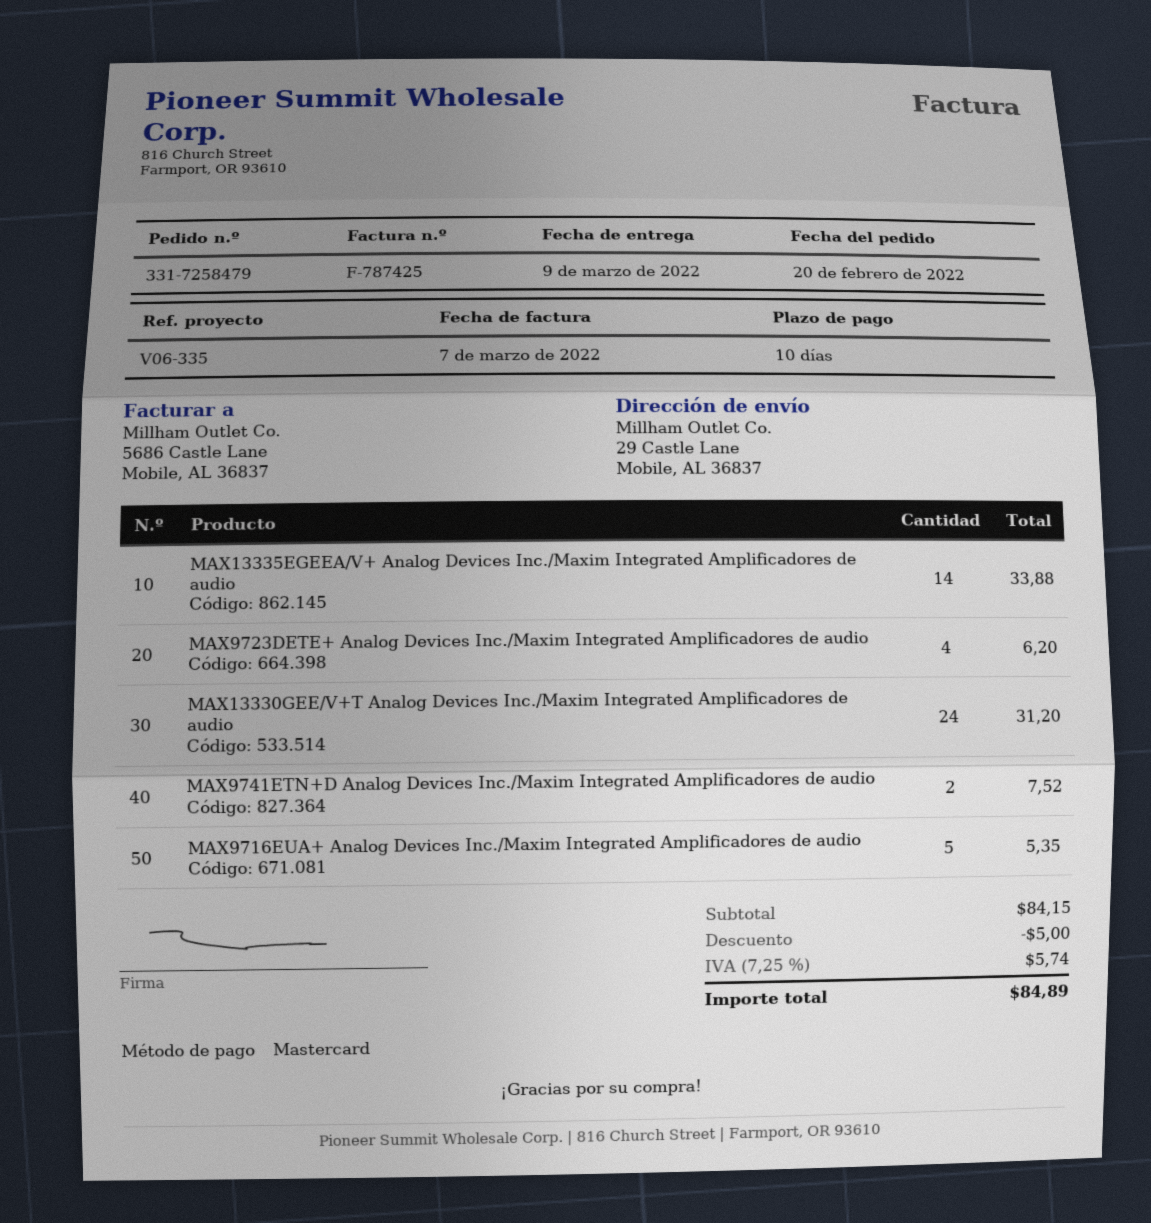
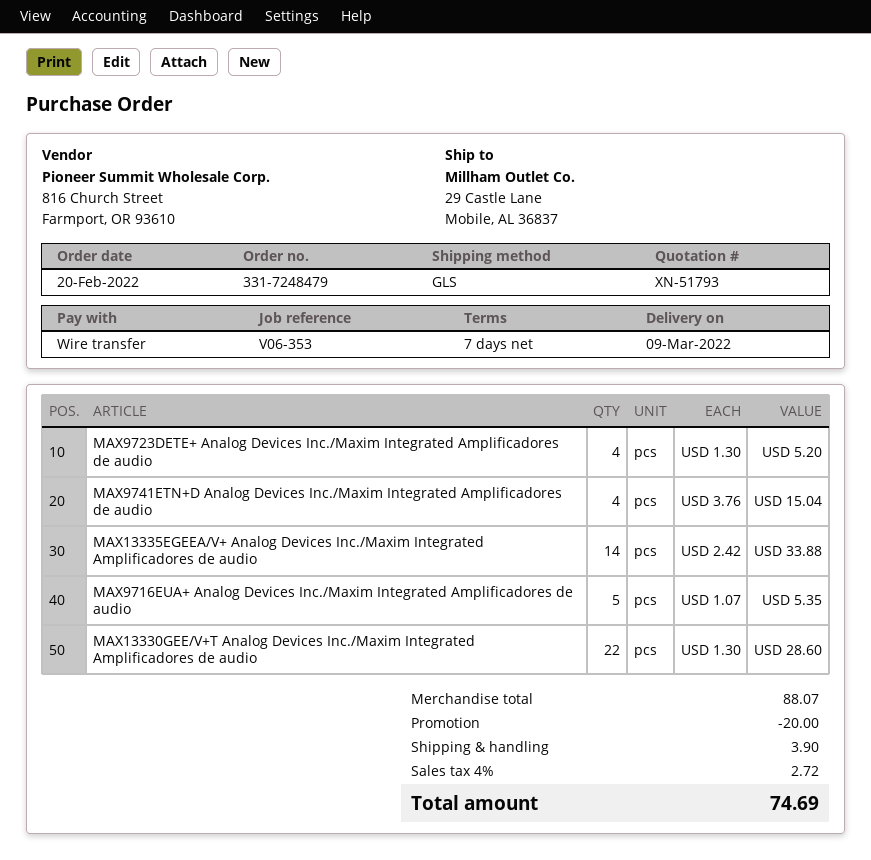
order number: 331-7258479 -> 331-7248479
payment terms: 10 days -> 7 days
reference: V06-335 -> V06-353
payment method: Mastercard -> bank transfer
MAX9723DETE+ Analog Devices Inc./Maxim Integrated Amplificadores de audio: 4 for 6.20 -> 4 for 5.20
MAX13330GEE/V+T Analog Devices Inc./Maxim Integrated Amplificadores de audio: 24 for 31.20 -> 22 for 28.60
MAX9741ETN+D Analog Devices Inc./Maxim Integrated Amplificadores de audio: 2 for 7.52 -> 4 for 15.04
subtotal: 84.15 -> 88.07
discount: 5.00 -> 20.00
shipping: none -> 3.90
tax: 7.25% = 5.74 -> 4% = 2.72
total: 84.89 -> 74.69

